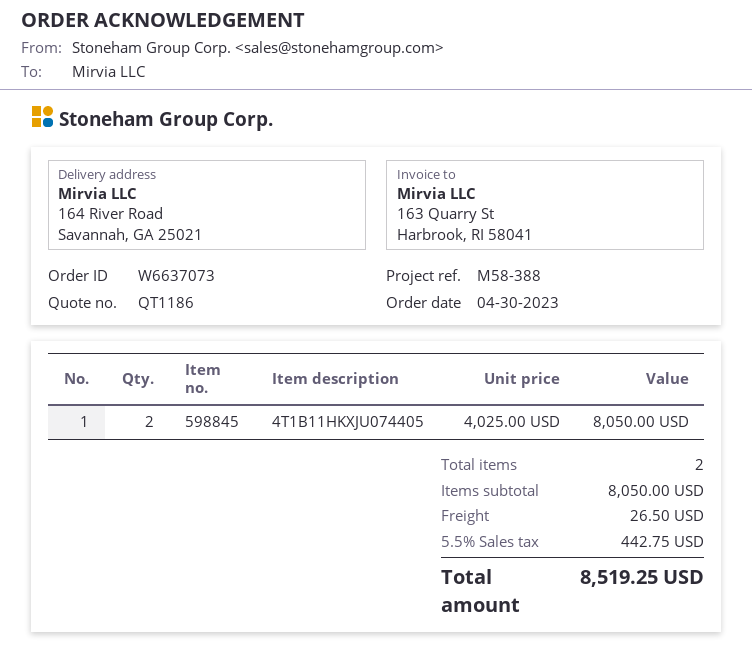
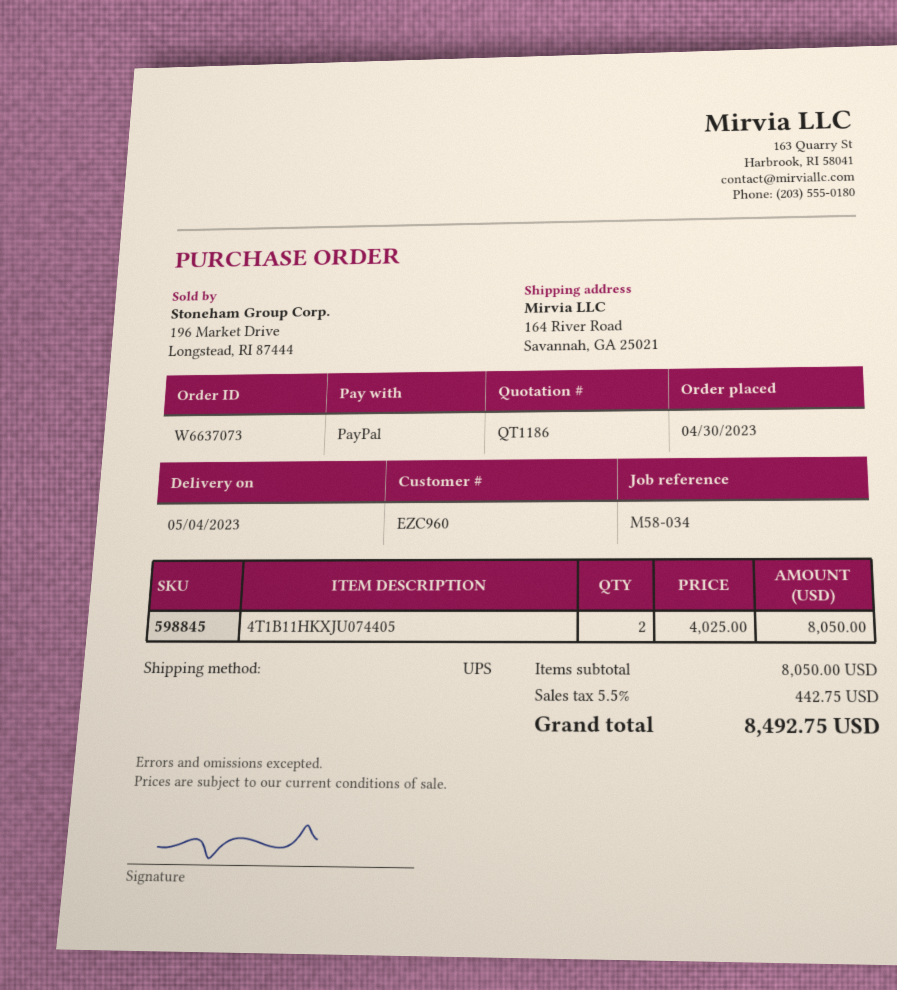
reference: M58-388 -> M58-034
shipping: 26.50 -> none
total: 8519.25 -> 8492.75

